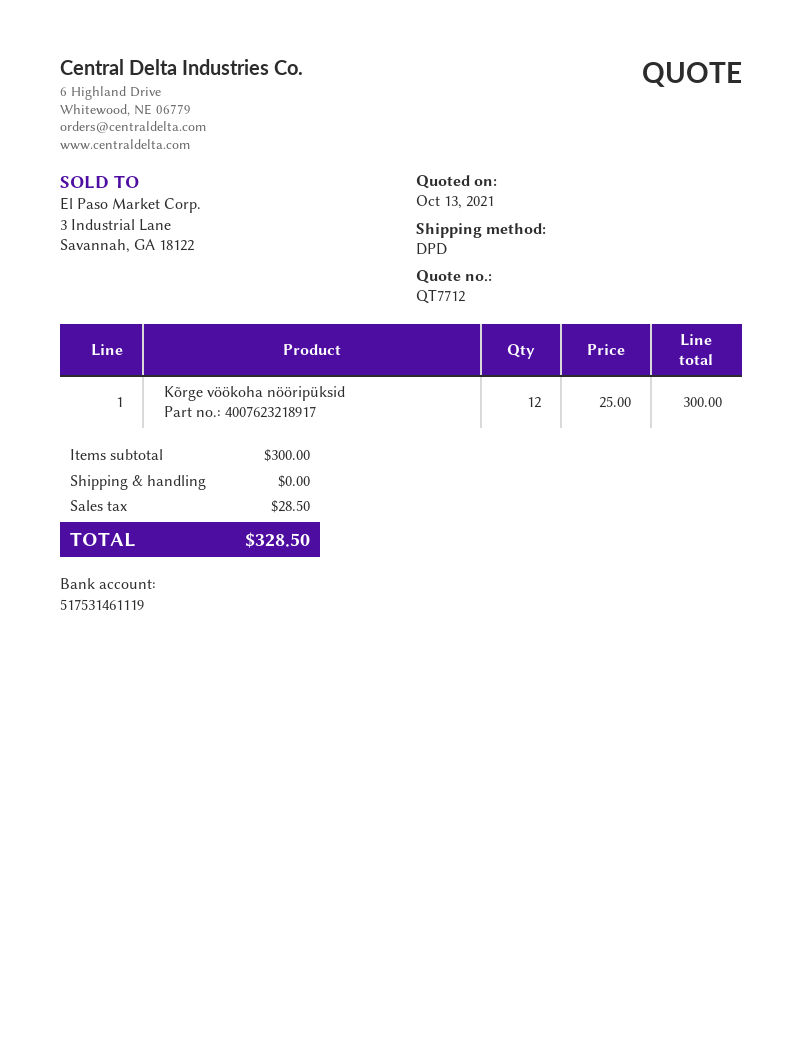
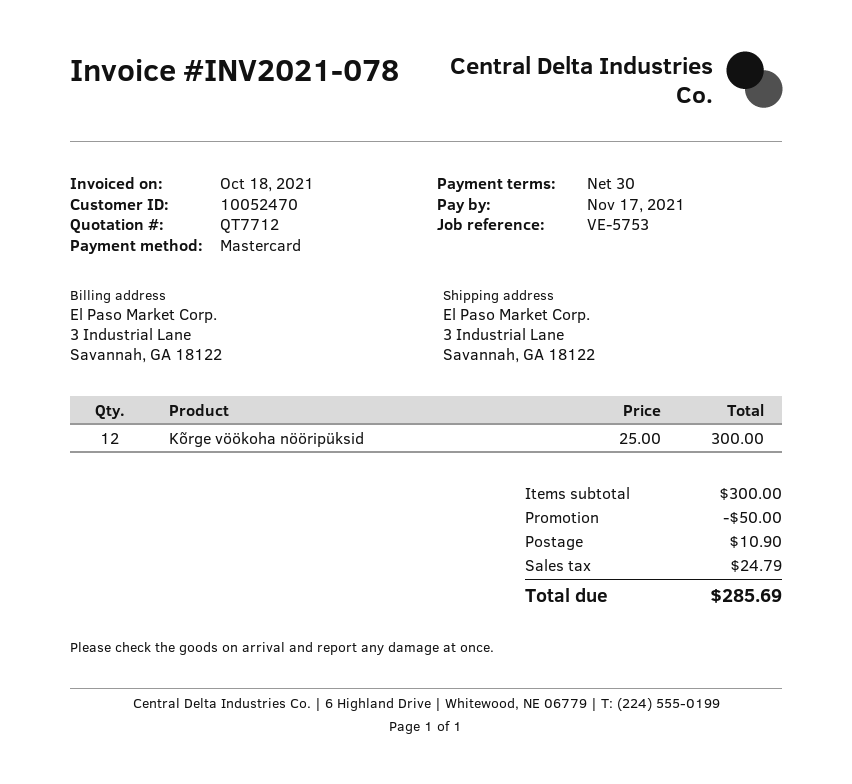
discount: none -> 50.00
shipping: 0.00 -> 10.90
tax: 28.50 -> 24.79
total: 328.50 -> 285.69

